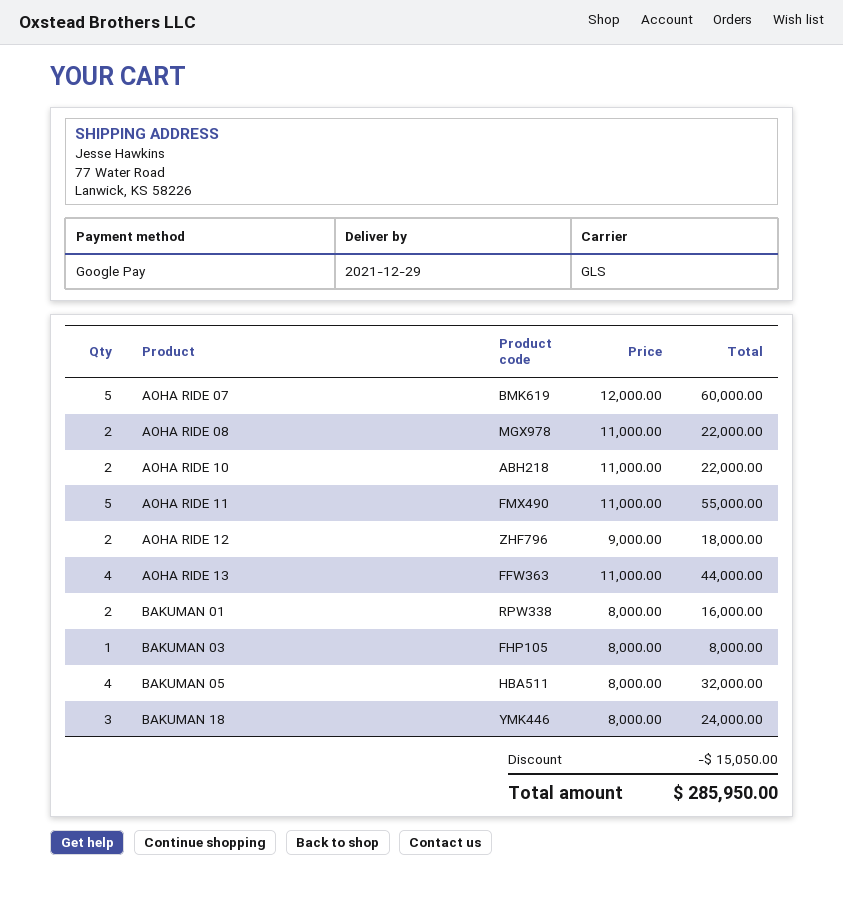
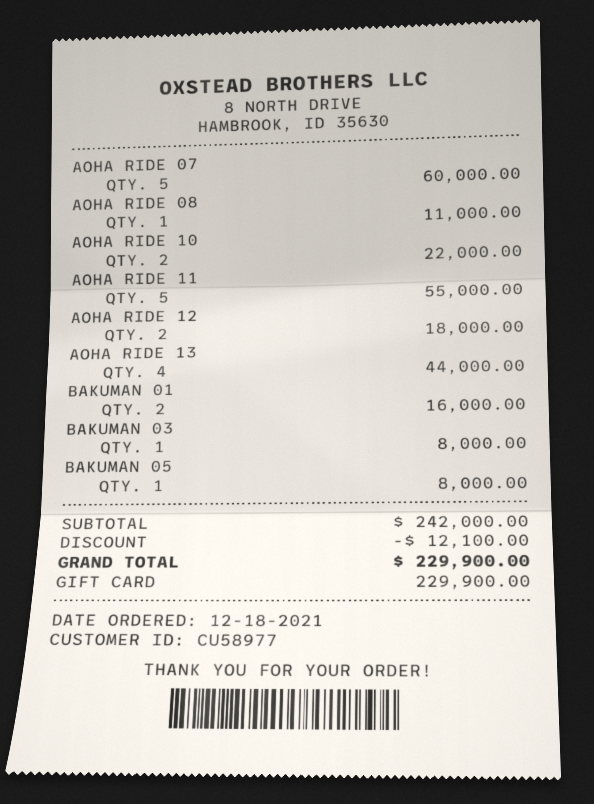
payment method: Google Pay -> gift card
AOHA RIDE 08: 2 for 22000.00 -> 1 for 11000.00
BAKUMAN 05: 4 for 32000.00 -> 1 for 8000.00
BAKUMAN 18: 3 for 24000.00 -> none
discount: 15050.00 -> 12100.00
total: 285950.00 -> 229900.00

